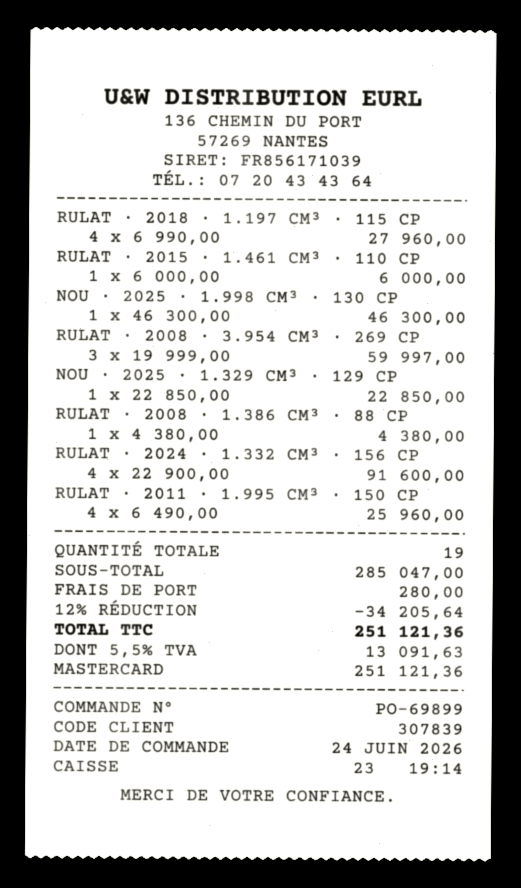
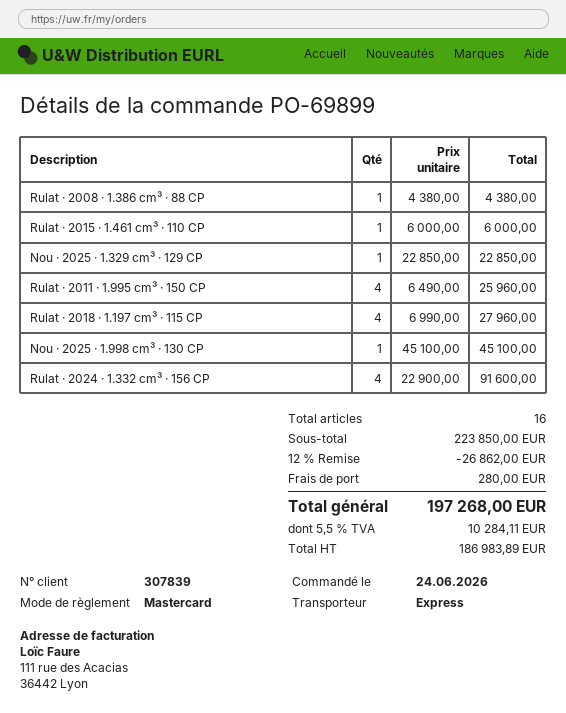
NOU · 2025 · 1.998 CM³ · 130 CP: 1 x 46300.00 = 46300.00 -> 1 x 45100.00 = 45100.00
RULAT · 2008 · 3.954 CM³ · 269 CP: 3 x 19999.00 = 59997.00 -> none
total quantity: 19 -> 16
subtotal: 285047.00 -> 223850.00
discount: 12% = 34205.64 -> 12% = 26862.00
tax: 5.5% = 13091.63 -> 5.5% = 10284.11
total: 251121.36 -> 197268.00

